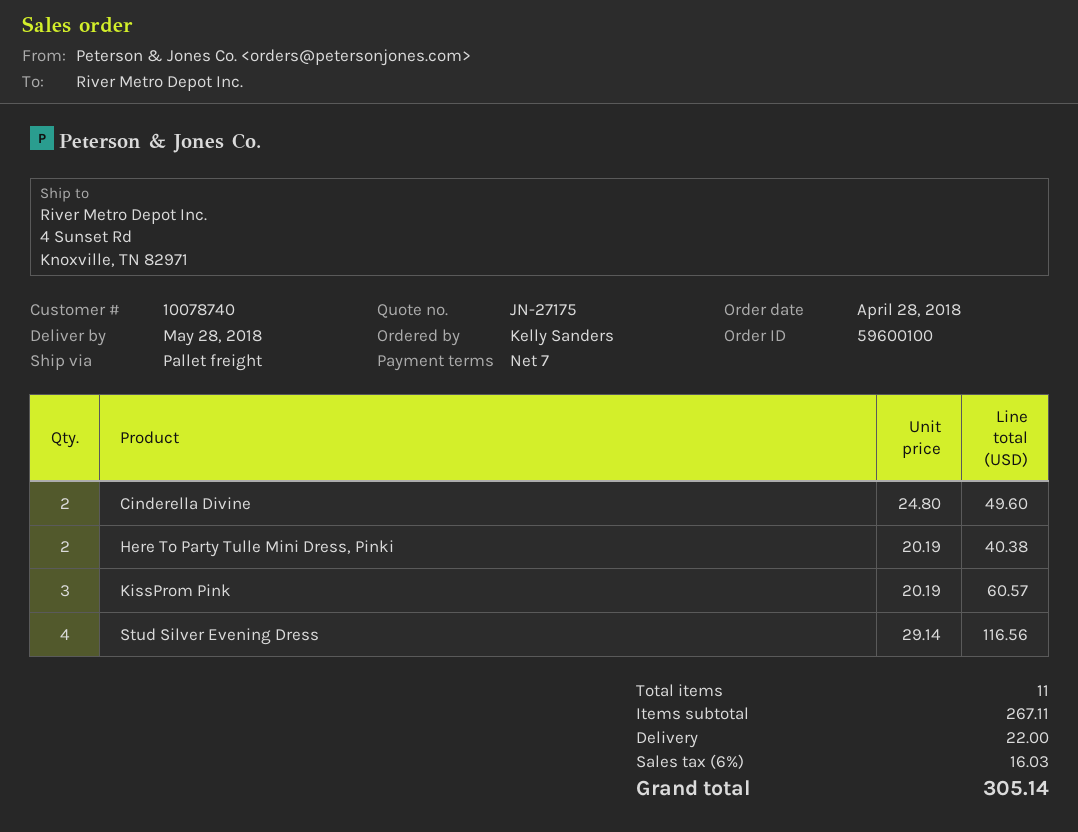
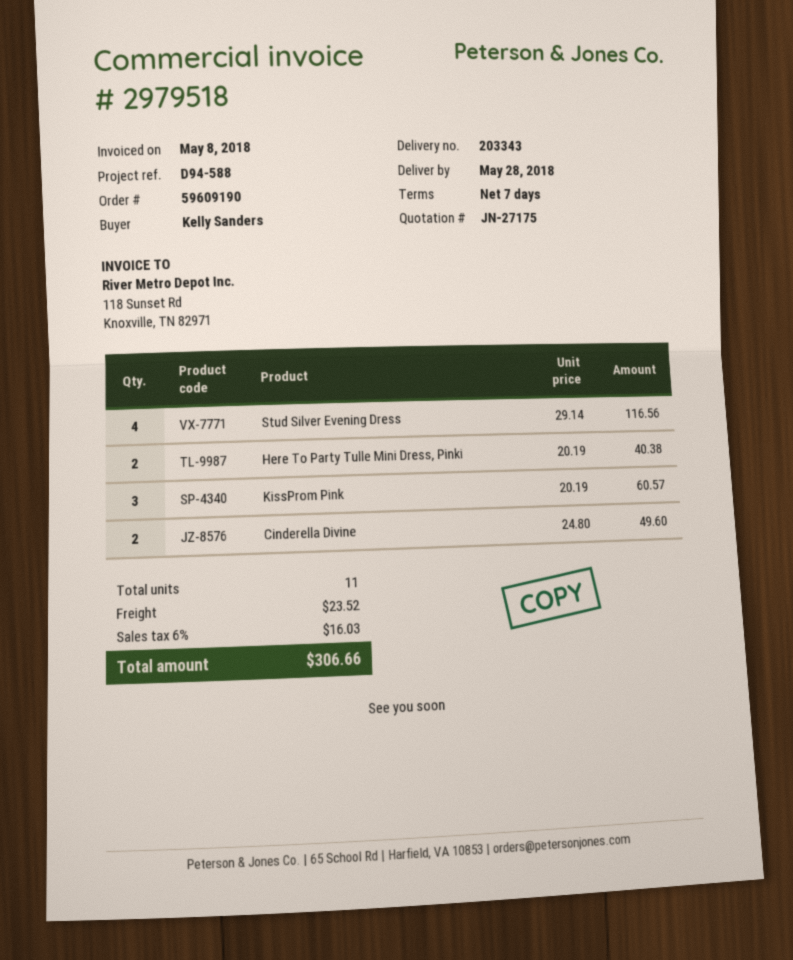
order number: 59600100 -> 59609190
shipping: 22.00 -> 23.52
total: 305.14 -> 306.66

